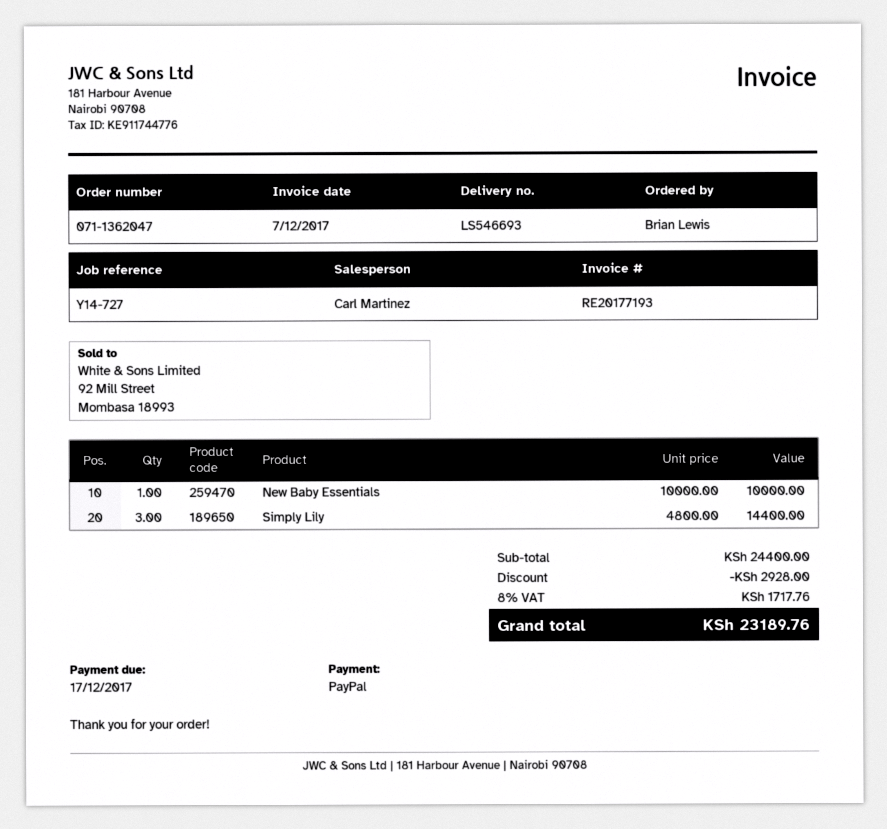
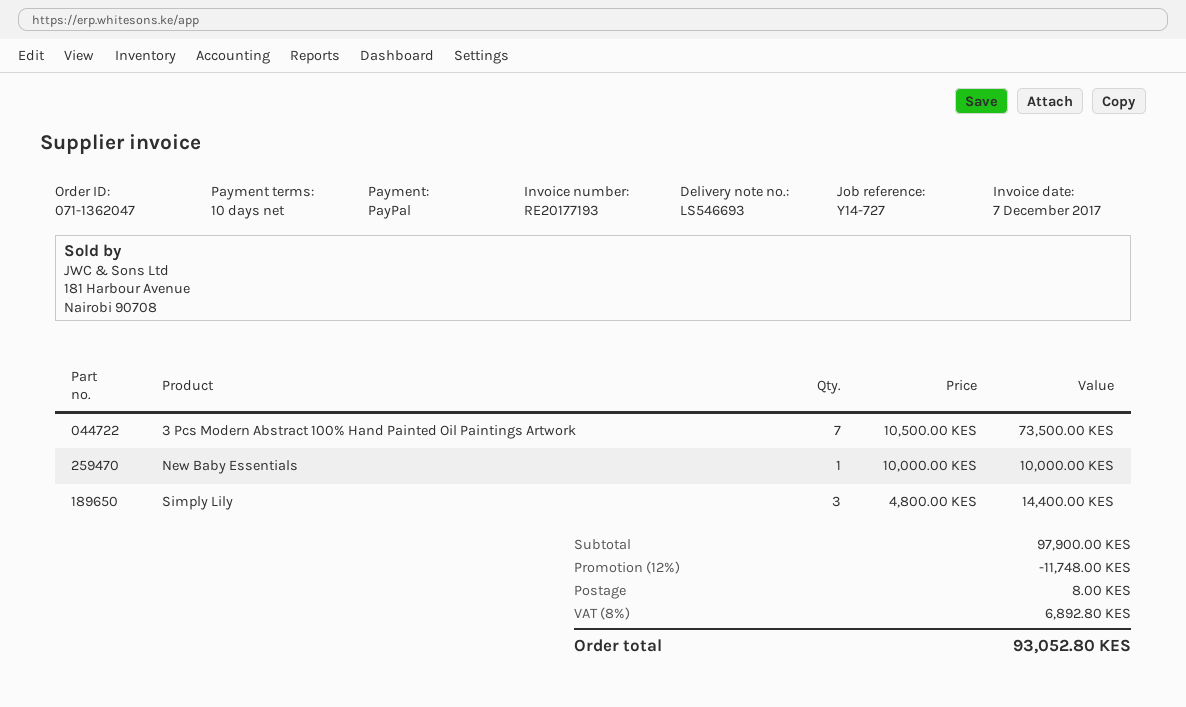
3 Pcs Modern Abstract 100% Hand Painted Oil Paintings Artwork: none -> 7 x 10500.00 = 73500.00
subtotal: 24400.00 -> 97900.00
discount: 2928.00 -> 11748.00
shipping: none -> 8.00
tax: 8% = 1717.76 -> 8% = 6892.80
total: 23189.76 -> 93052.80

